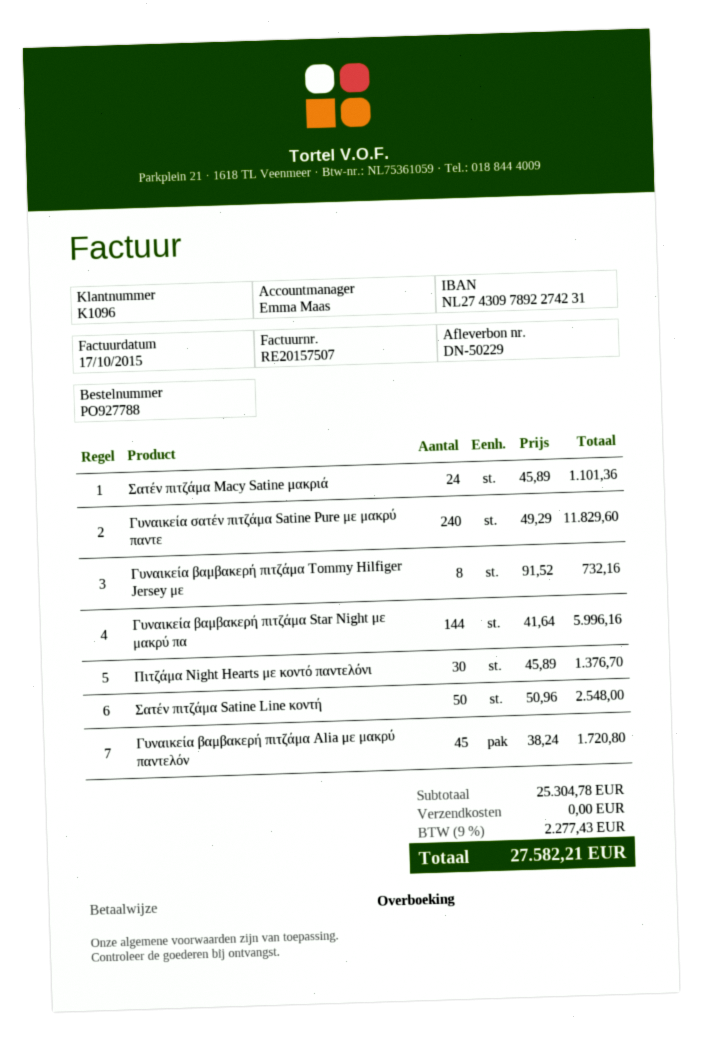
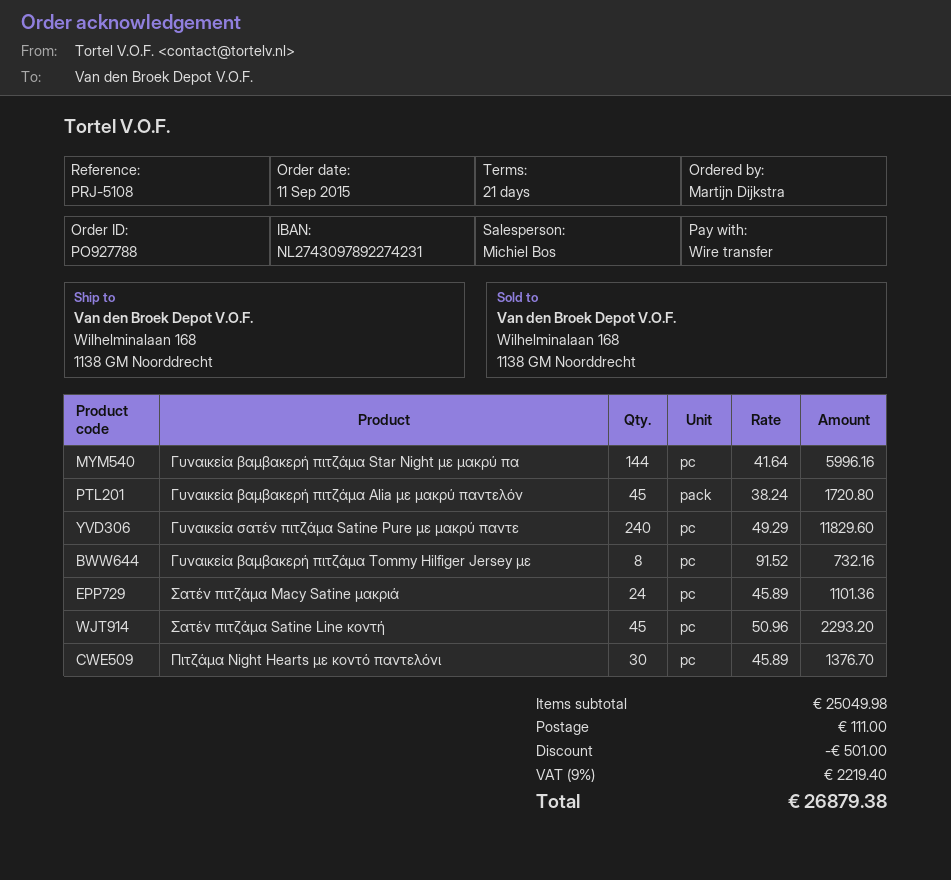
sales rep: Emma Maas -> Michiel Bos
Σατέν πιτζάμα Satine Line κοντή: 50 x 50.96 = 2548.00 -> 45 x 50.96 = 2293.20
subtotal: 25304.78 -> 25049.98
discount: none -> 501.00
shipping: 0.00 -> 111.00
tax: 9% = 2277.43 -> 9% = 2219.40
total: 27582.21 -> 26879.38

